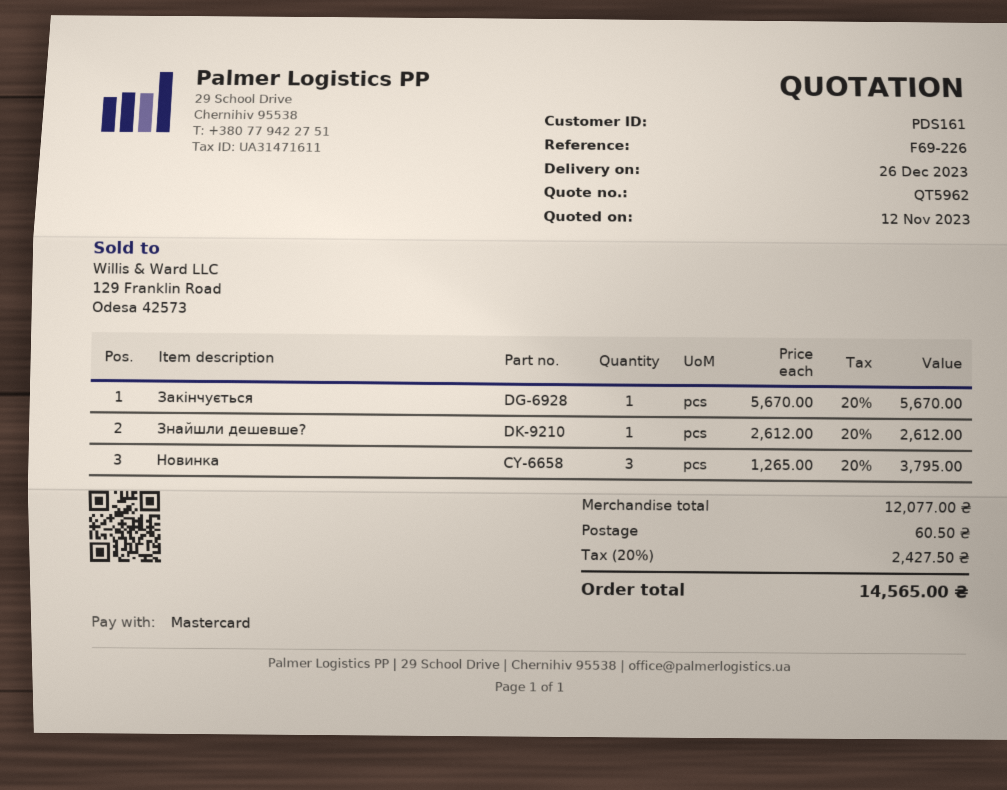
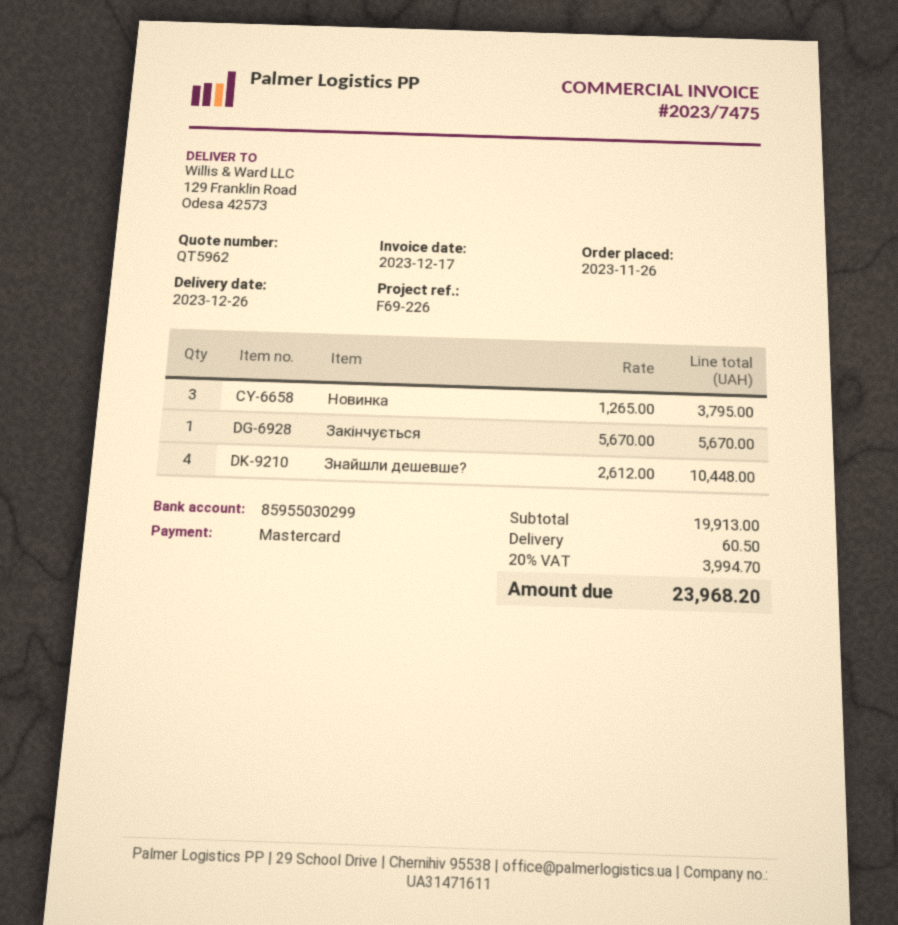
Знайшли дешевше?: 1 x 2612.00 = 2612.00 -> 4 x 2612.00 = 10448.00
subtotal: 12077.00 -> 19913.00
tax: 20% = 2427.50 -> 20% = 3994.70
total: 14565.00 -> 23968.20

